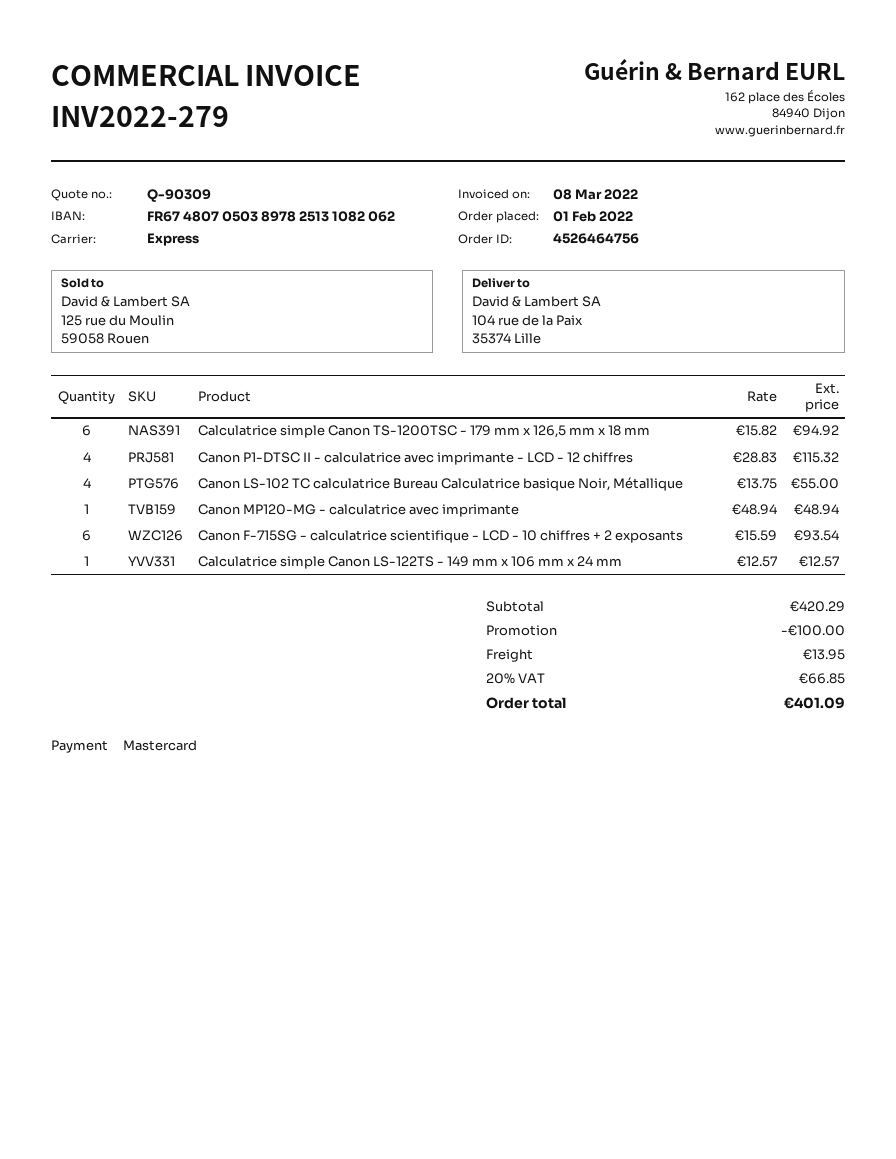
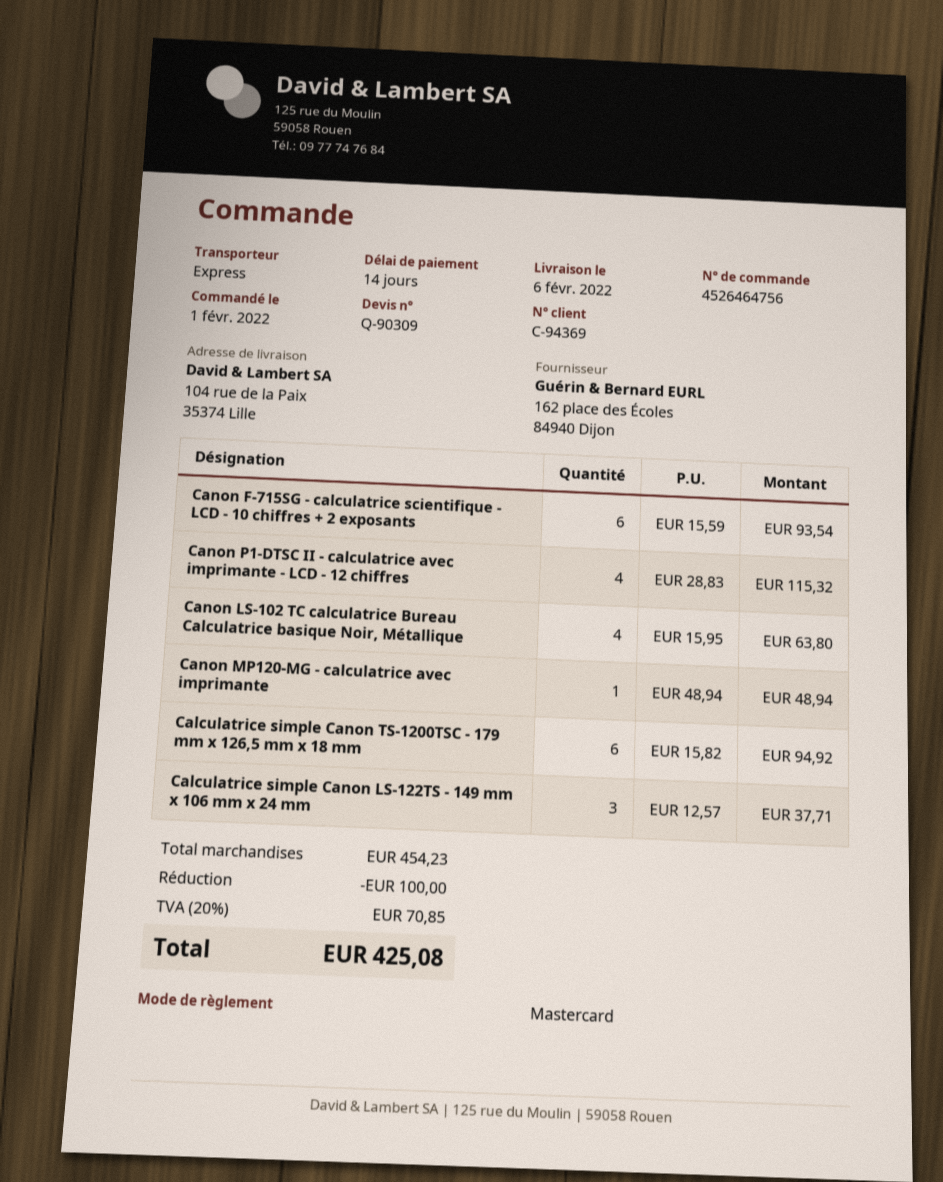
Canon LS-102 TC calculatrice Bureau Calculatrice basique Noir, Métallique: 4 x 13.75 = 55.00 -> 4 x 15.95 = 63.80
Calculatrice simple Canon LS-122TS - 149 mm x 106 mm x 24 mm: 1 x 12.57 = 12.57 -> 3 x 12.57 = 37.71
subtotal: 420.29 -> 454.23
shipping: 13.95 -> none
tax: 20% = 66.85 -> 20% = 70.85
total: 401.09 -> 425.08

